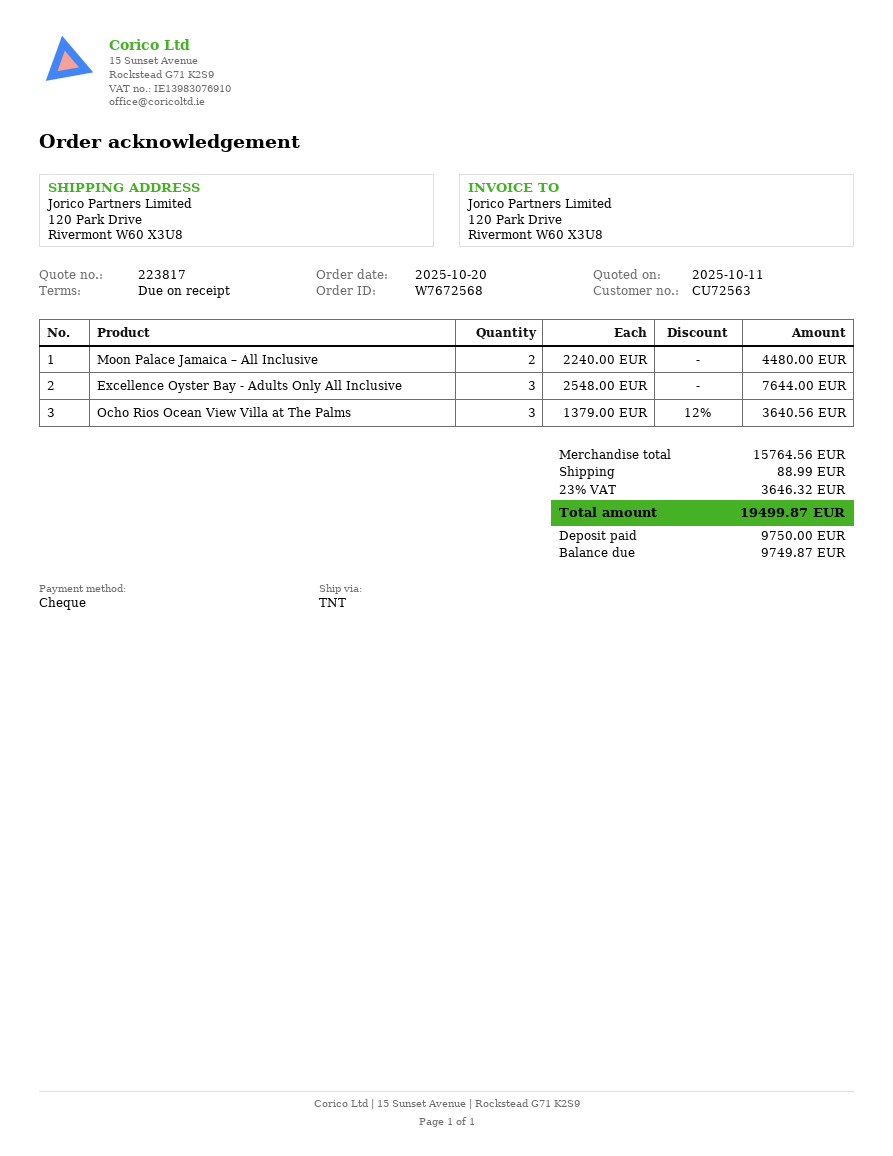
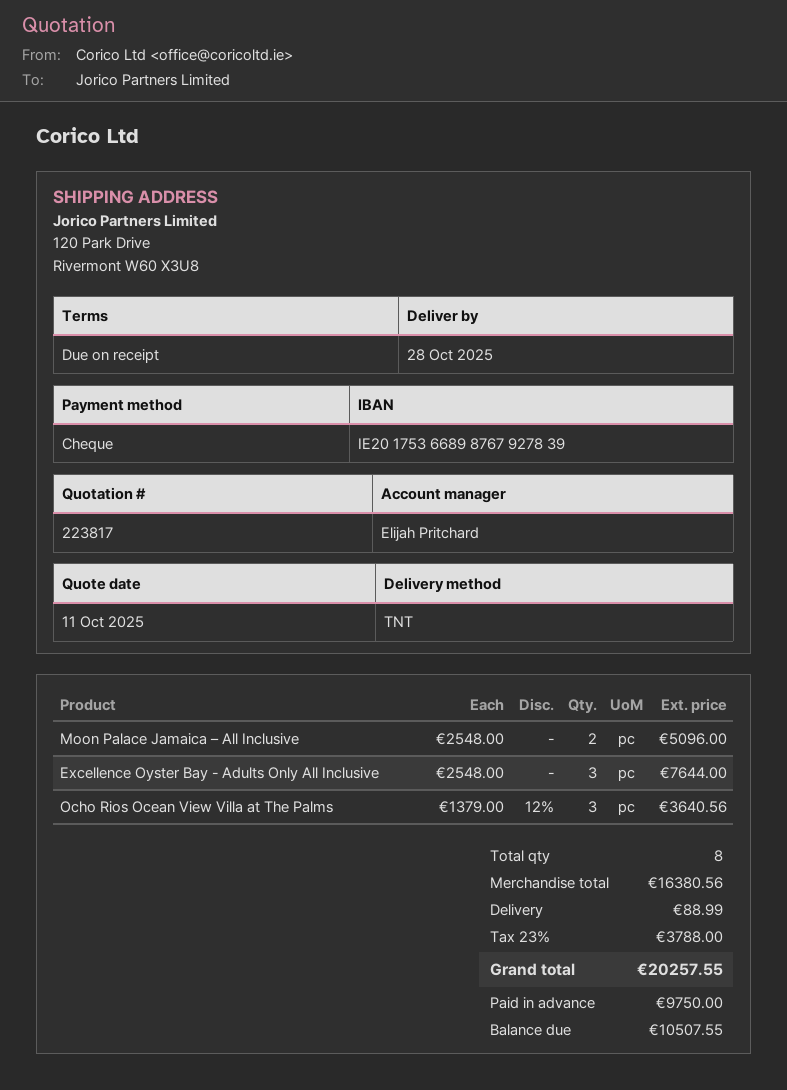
Moon Palace Jamaica – All Inclusive: 2 x 2240.00 = 4480.00 -> 2 x 2548.00 = 5096.00
subtotal: 15764.56 -> 16380.56
tax: 23% = 3646.32 -> 23% = 3788.00
total: 19499.87 -> 20257.55
balance: 9749.87 -> 10507.55

